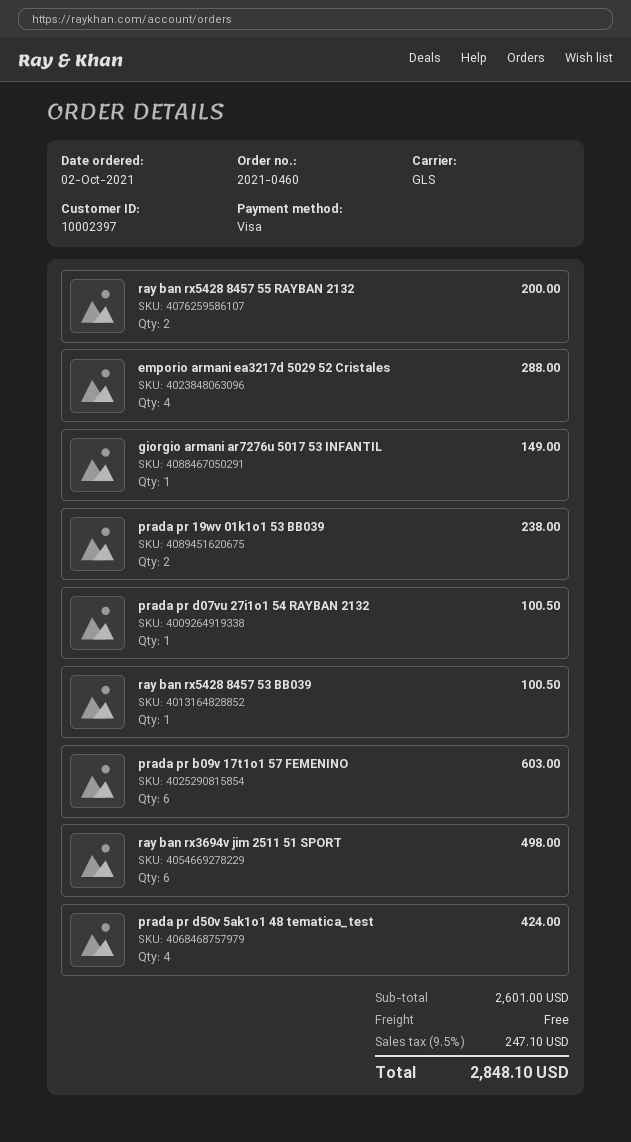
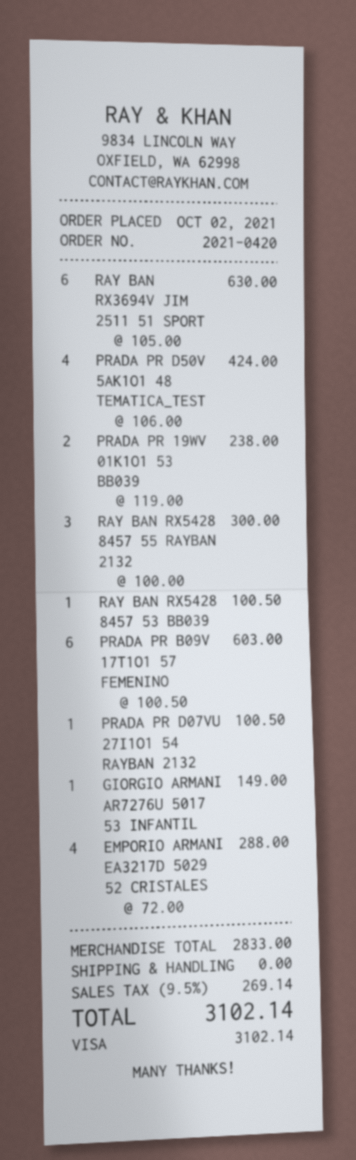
order number: 2021-0460 -> 2021-0420
ray ban rx5428 8457 55 RAYBAN 2132: 2 for 200.00 -> 3 for 300.00
ray ban rx3694v jim 2511 51 SPORT: 6 for 498.00 -> 6 for 630.00
subtotal: 2601.00 -> 2833.00
tax: 9.5% = 247.10 -> 9.5% = 269.14
total: 2848.10 -> 3102.14

